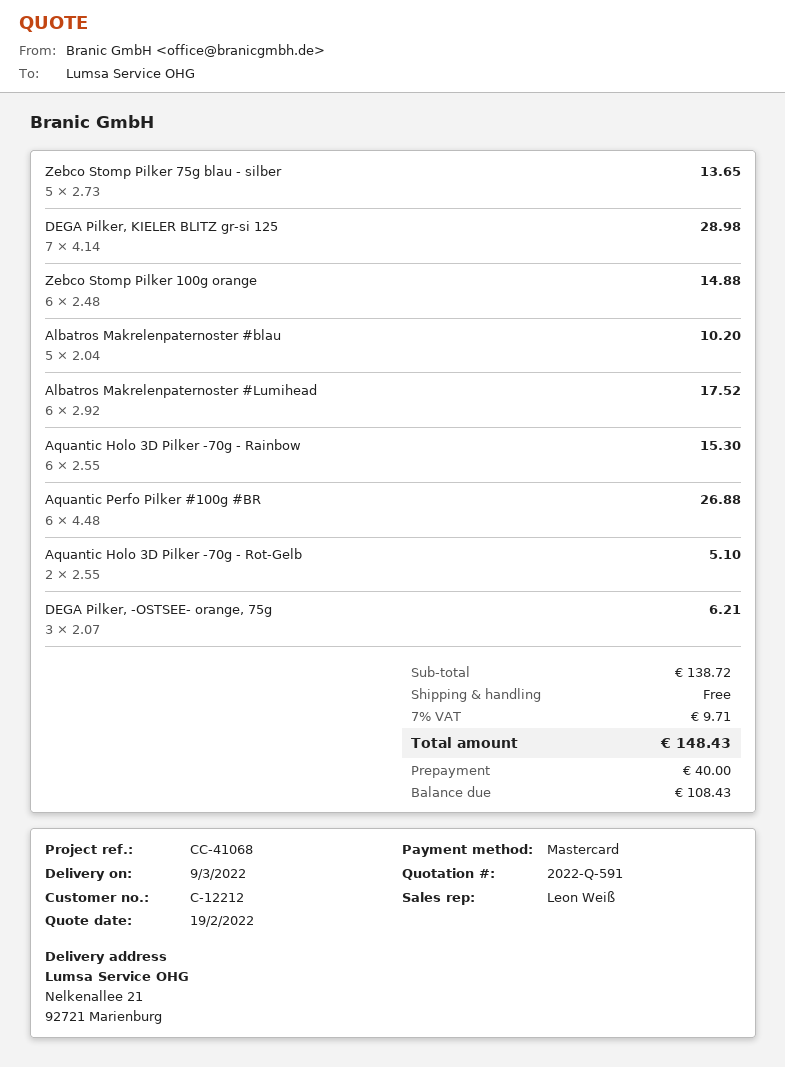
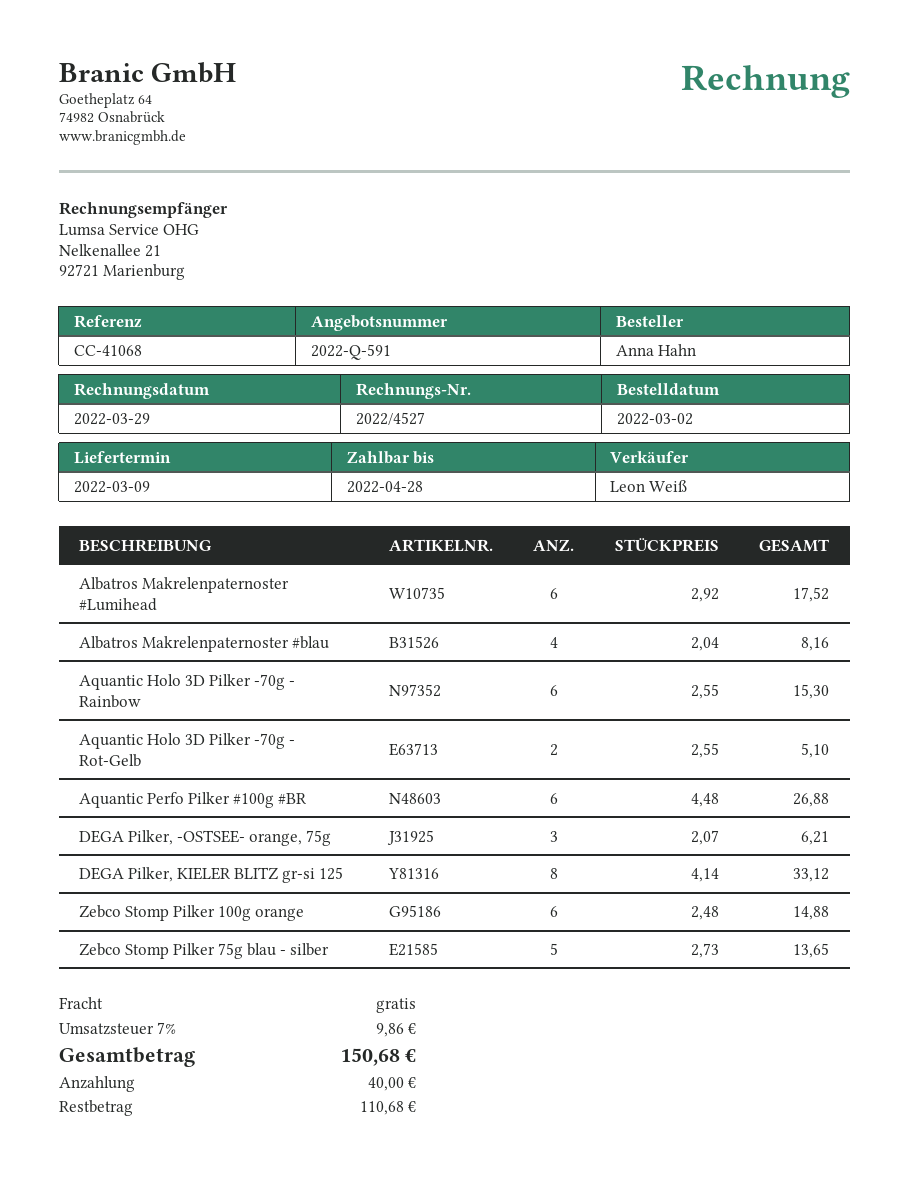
DEGA Pilker, KIELER BLITZ gr-si 125: 7 x 4.14 = 28.98 -> 8 x 4.14 = 33.12
Albatros Makrelenpaternoster #blau: 5 x 2.04 = 10.20 -> 4 x 2.04 = 8.16
tax: 7% = 9.71 -> 7% = 9.86
total: 148.43 -> 150.68
balance: 108.43 -> 110.68

